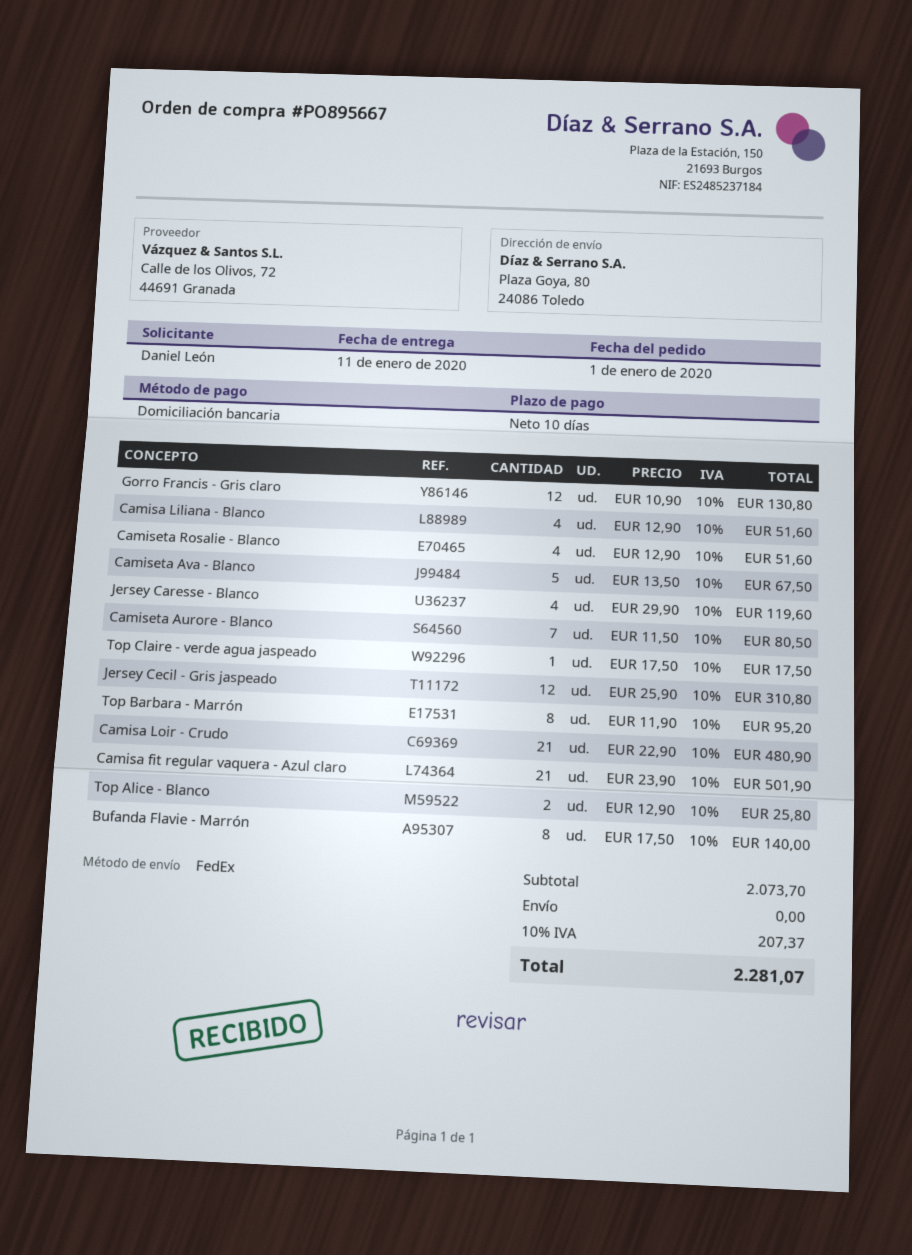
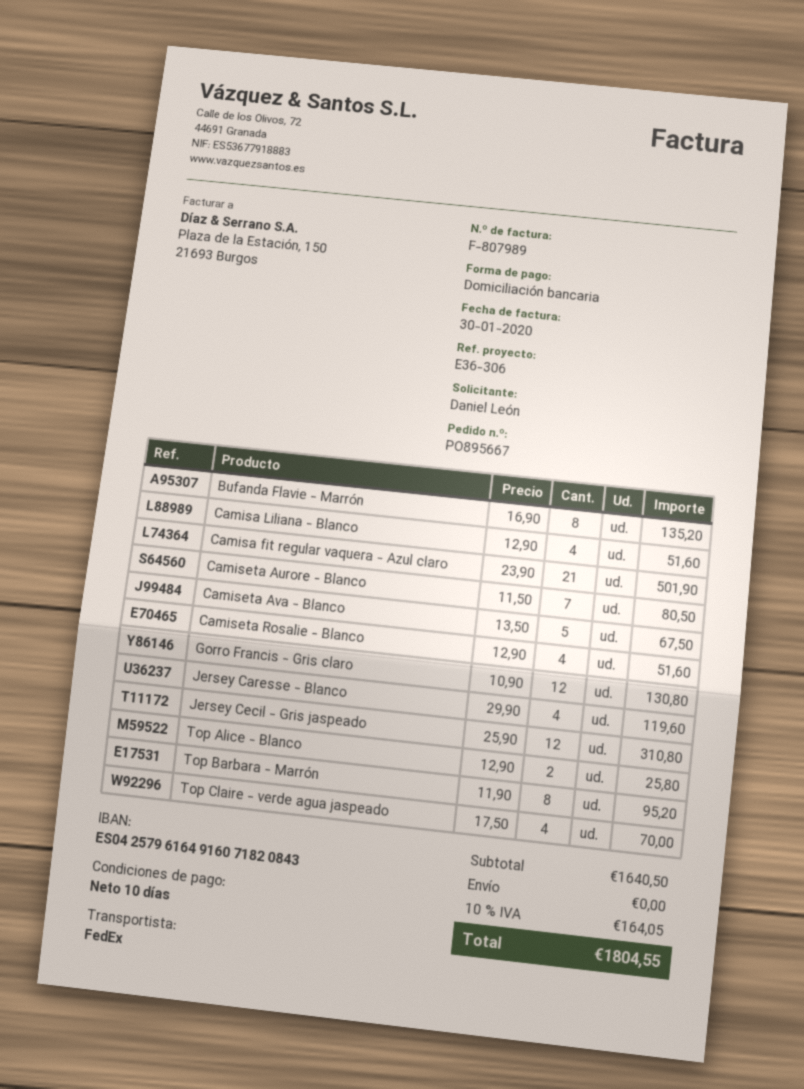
Top Claire - verde agua jaspeado: 1 x 17.50 = 17.50 -> 4 x 17.50 = 70.00
Camisa Loir - Crudo: 21 x 22.90 = 480.90 -> none
Bufanda Flavie - Marrón: 8 x 17.50 = 140.00 -> 8 x 16.90 = 135.20
subtotal: 2073.70 -> 1640.50
tax: 10% = 207.37 -> 10% = 164.05
total: 2281.07 -> 1804.55

